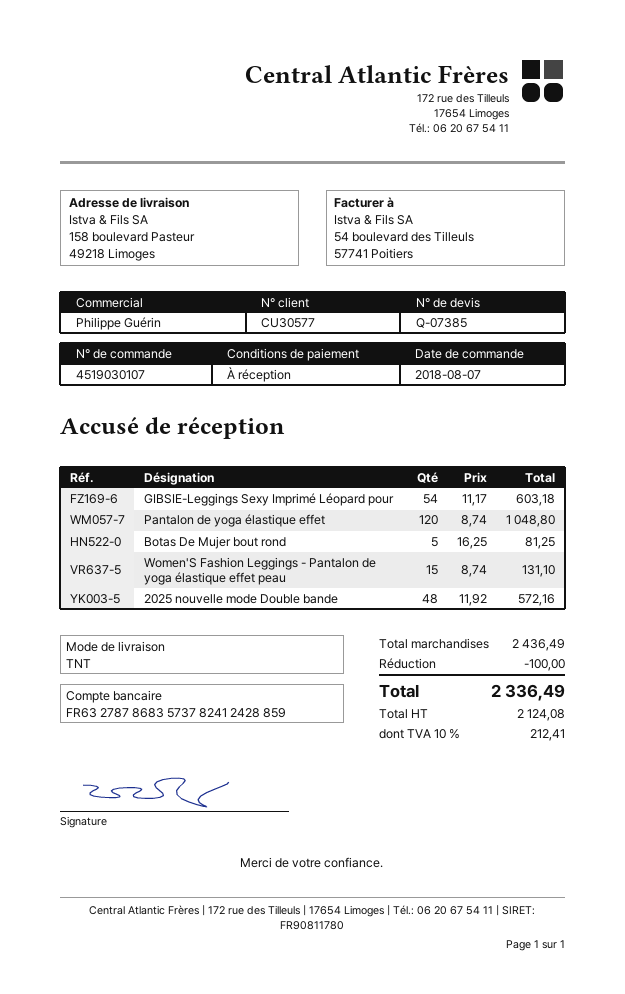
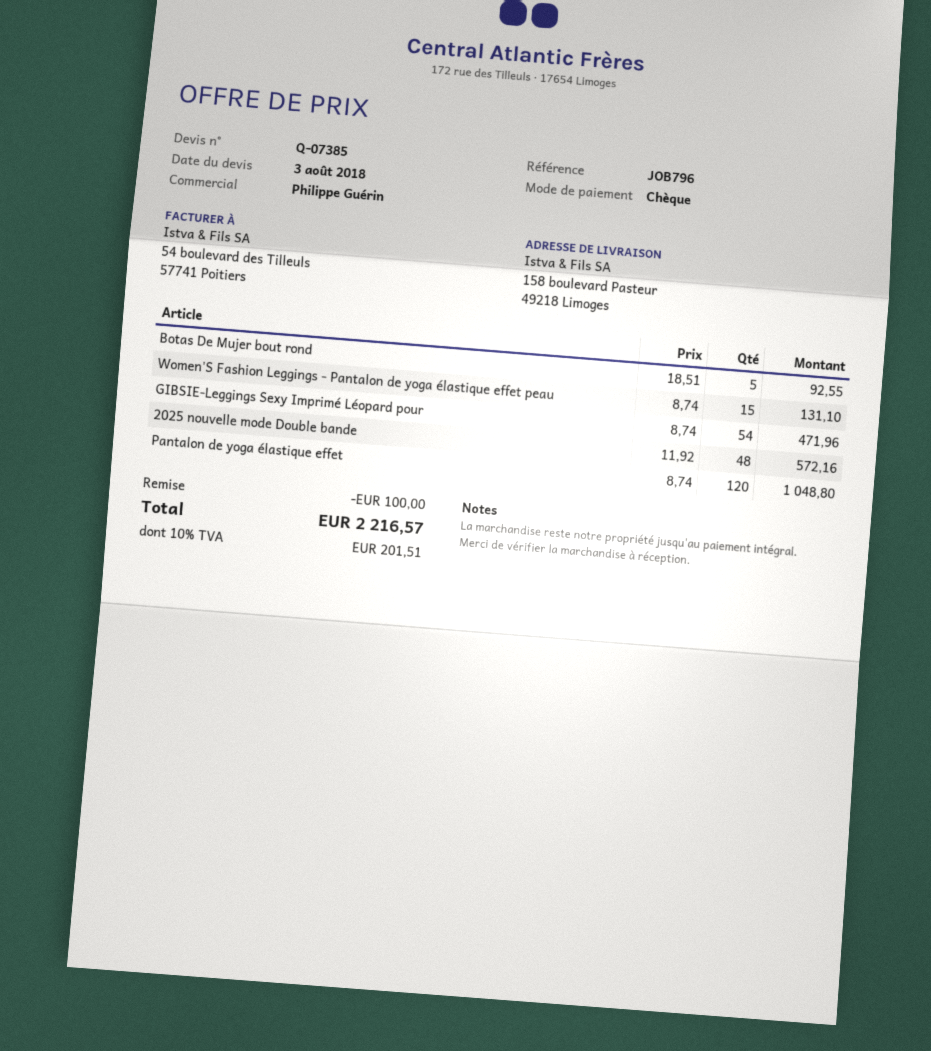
GIBSIE-Leggings Sexy Imprimé Léopard pour: 54 x 11.17 = 603.18 -> 54 x 8.74 = 471.96
Botas De Mujer bout rond: 5 x 16.25 = 81.25 -> 5 x 18.51 = 92.55
tax: 10% = 212.41 -> 10% = 201.51
total: 2336.49 -> 2216.57

